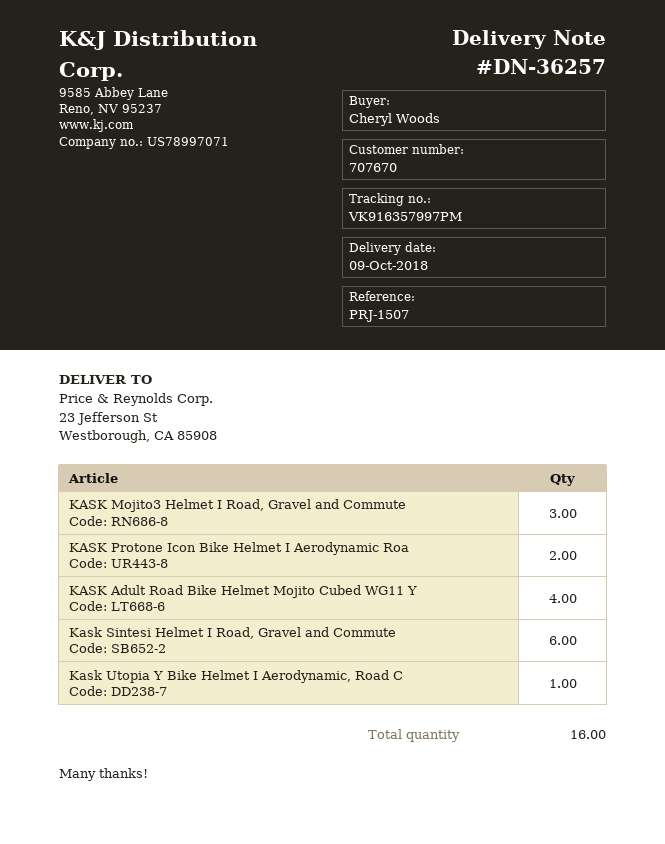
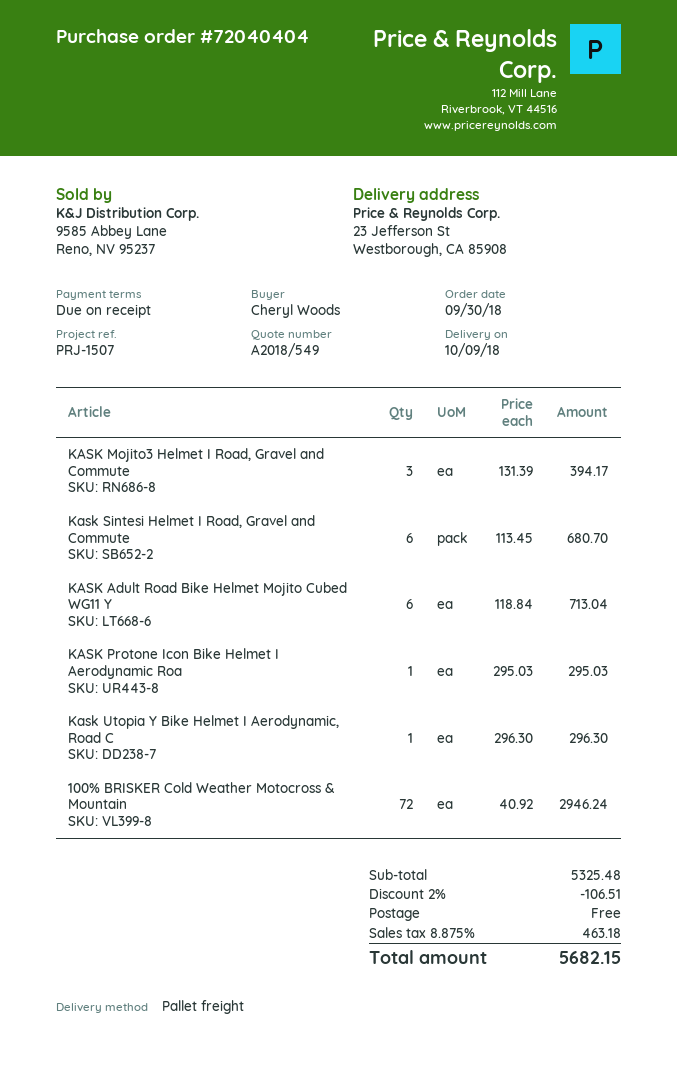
KASK Protone Icon Bike Helmet I Aerodynamic Roa: 2 -> 1
KASK Adult Road Bike Helmet Mojito Cubed WG11 Y: 4 -> 6
100% BRISKER Cold Weather Motocross & Mountain: none -> 72

